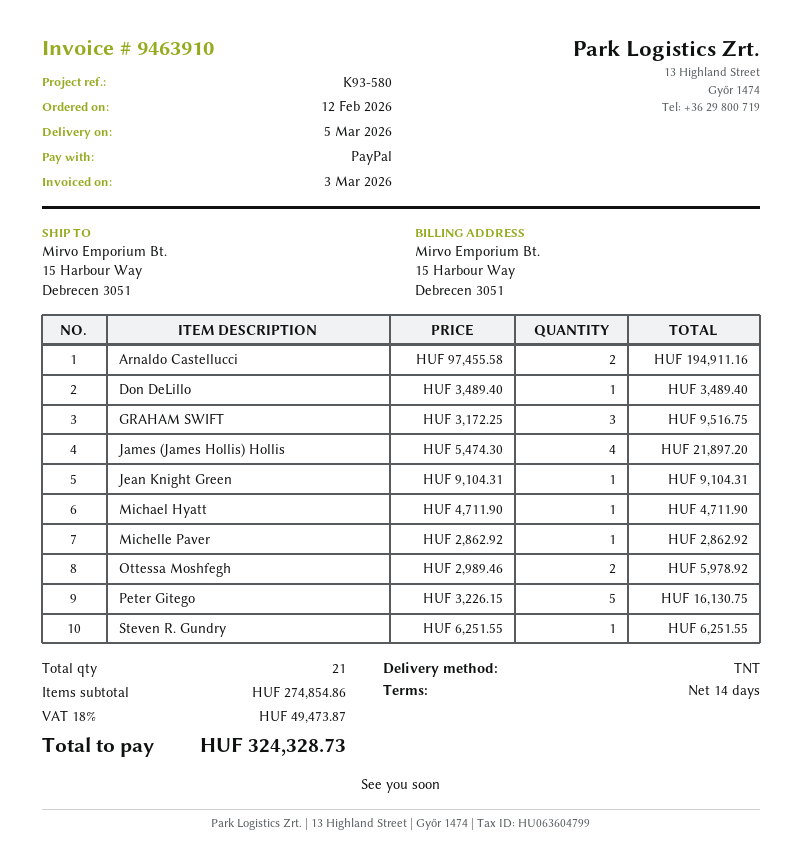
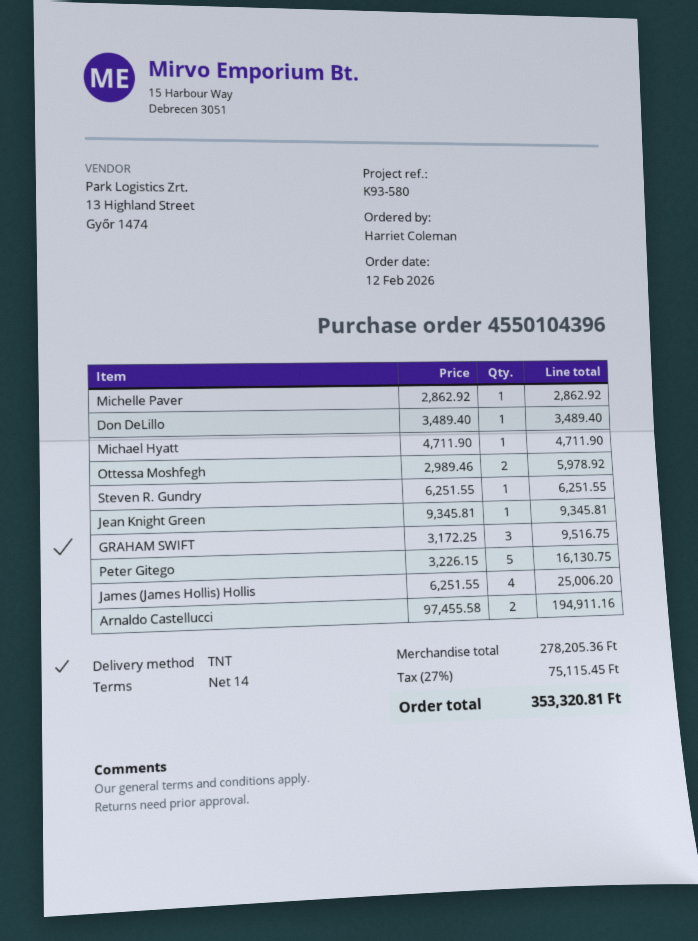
James (James Hollis) Hollis: 4 x 5474.30 = 21897.20 -> 4 x 6251.55 = 25006.20
Jean Knight Green: 1 x 9104.31 = 9104.31 -> 1 x 9345.81 = 9345.81
subtotal: 274854.86 -> 278205.36
tax: 18% = 49473.87 -> 27% = 75115.45
total: 324328.73 -> 353320.81

